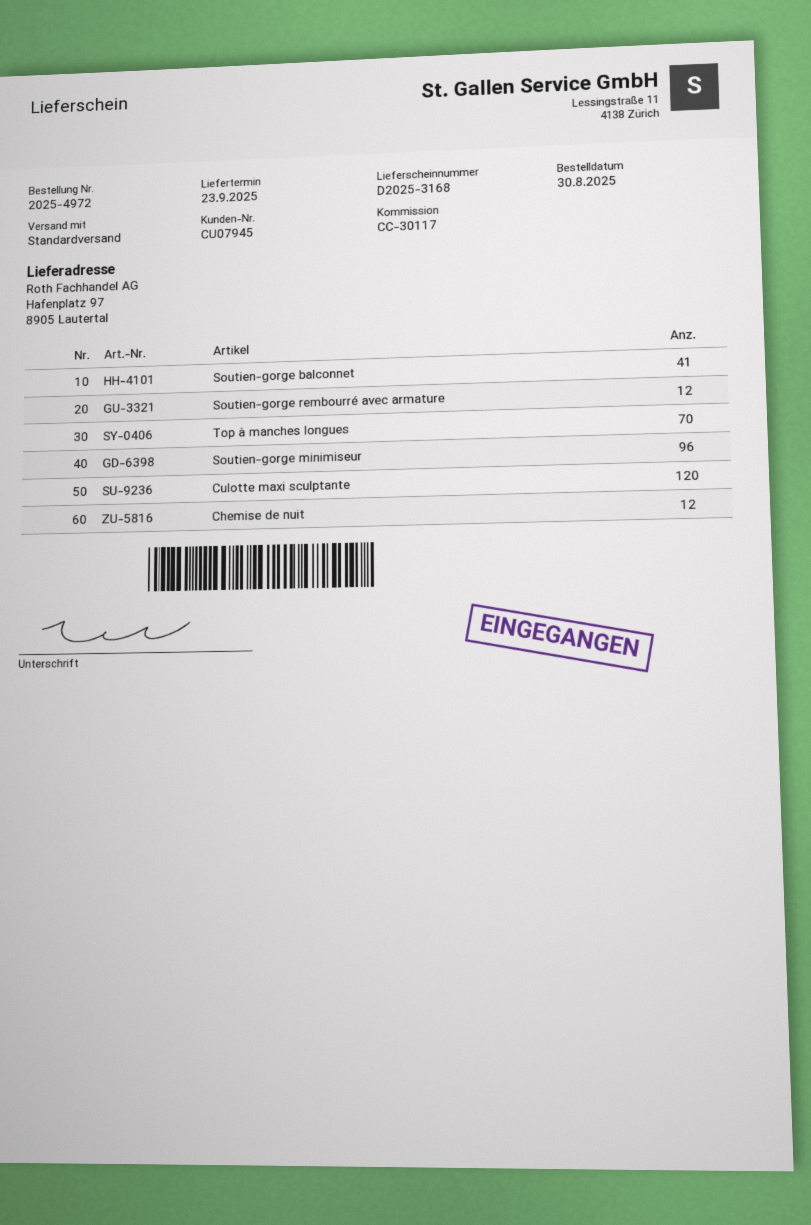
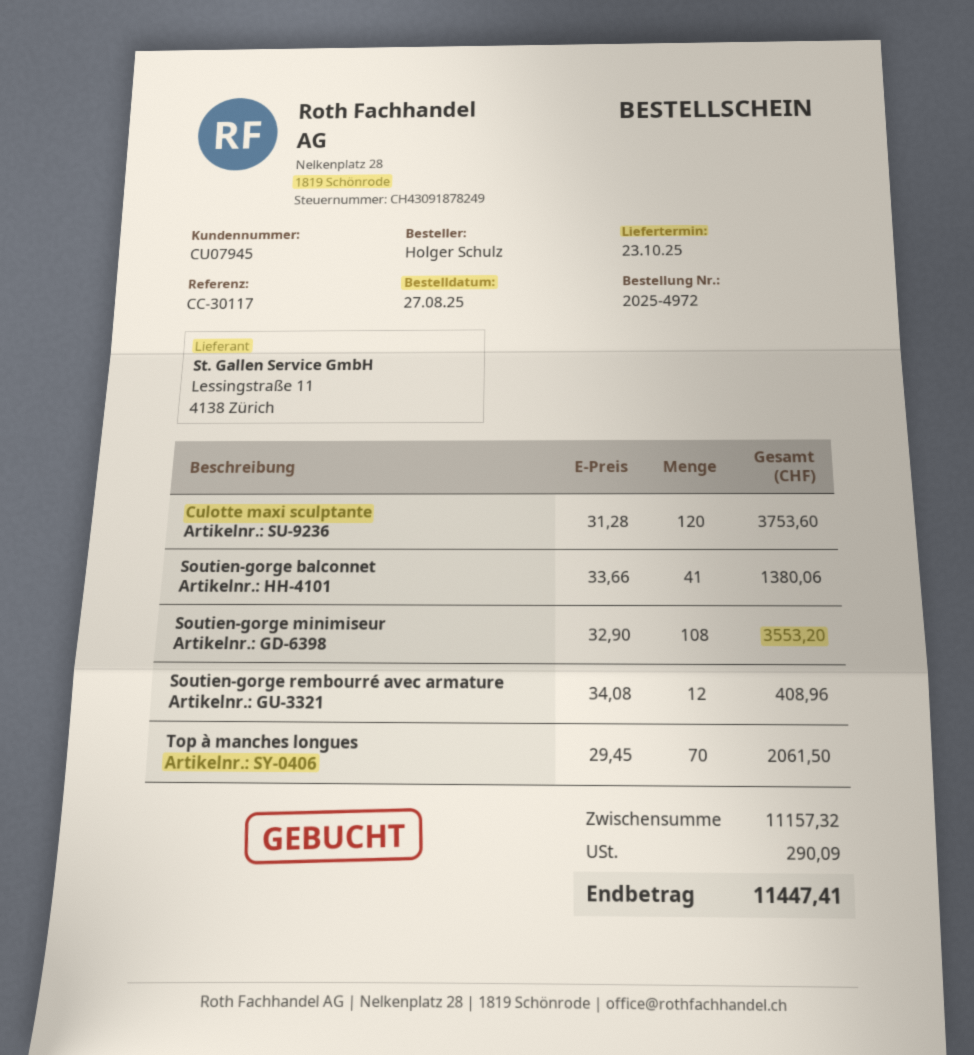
order date: 2025-08-30 -> 2025-08-27
delivery date: 2025-09-23 -> 2025-10-23
Soutien-gorge minimiseur: 96 -> 108
Chemise de nuit: 12 -> none

